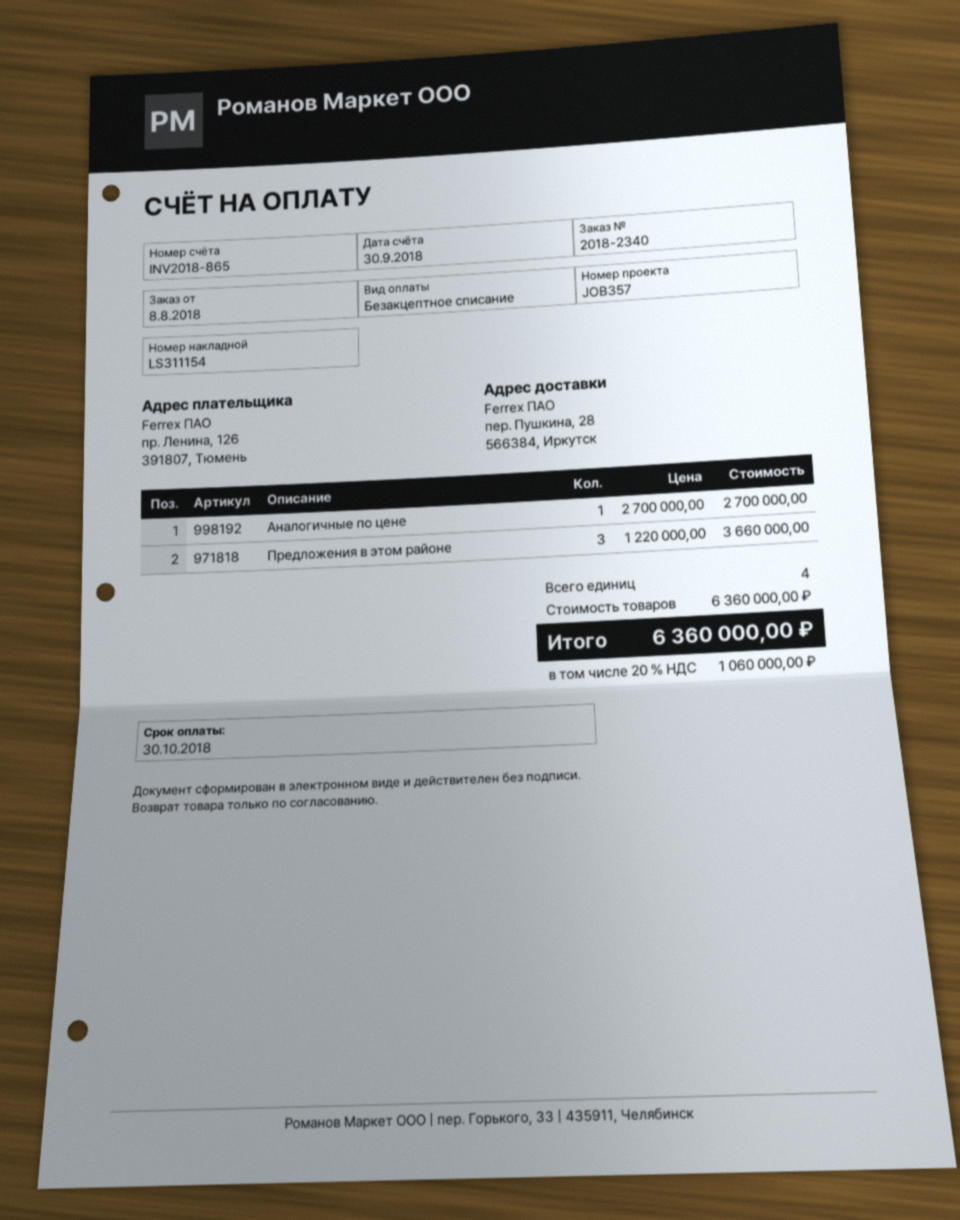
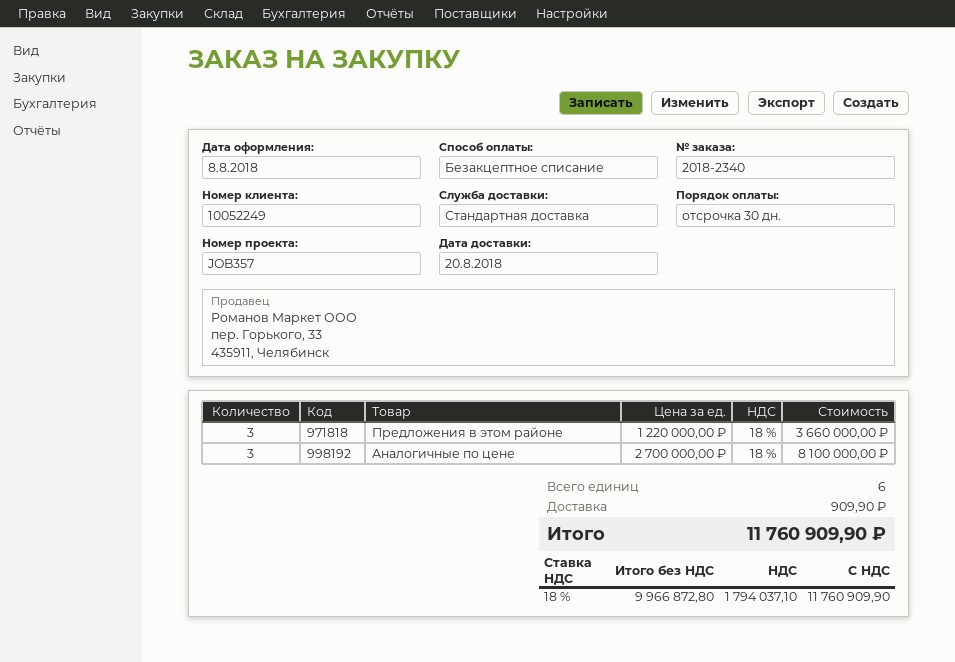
Аналогичные по цене: 1 x 2700000.00 = 2700000.00 -> 3 x 2700000.00 = 8100000.00
total quantity: 4 -> 6
shipping: none -> 909.90
tax: 20% = 1060000.00 -> 18% = 1794037.10
total: 6360000.00 -> 11760909.90

